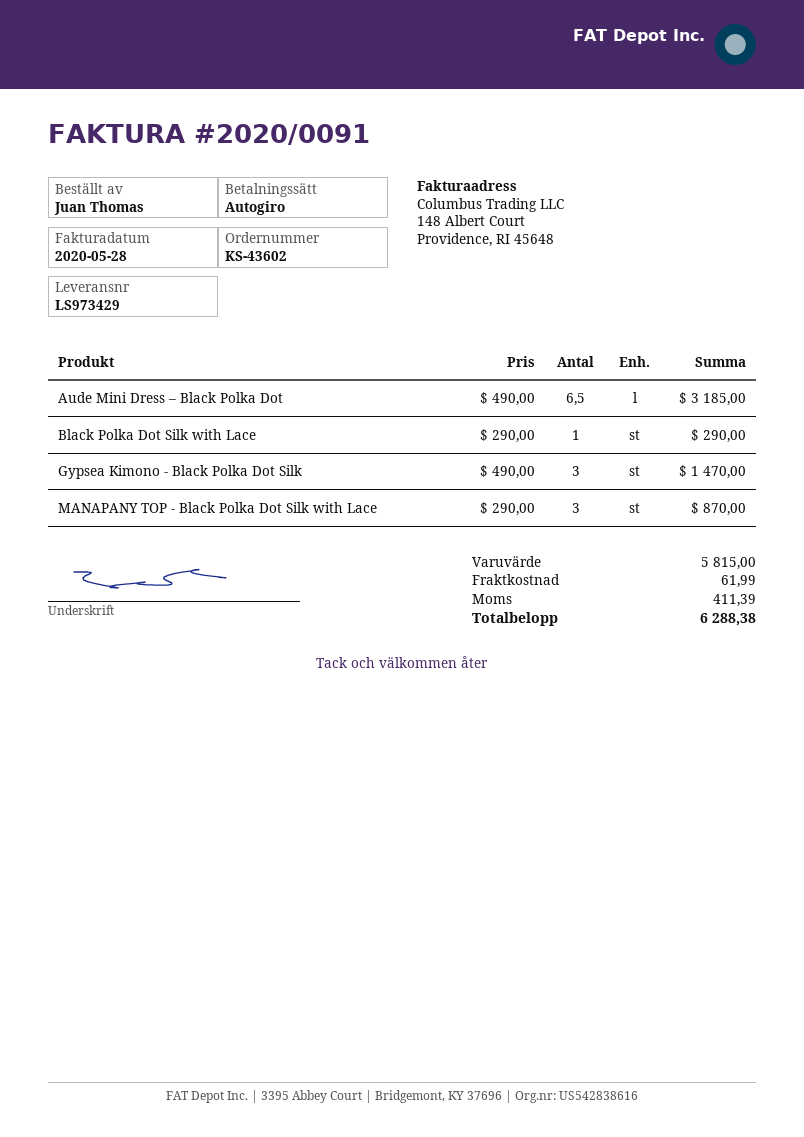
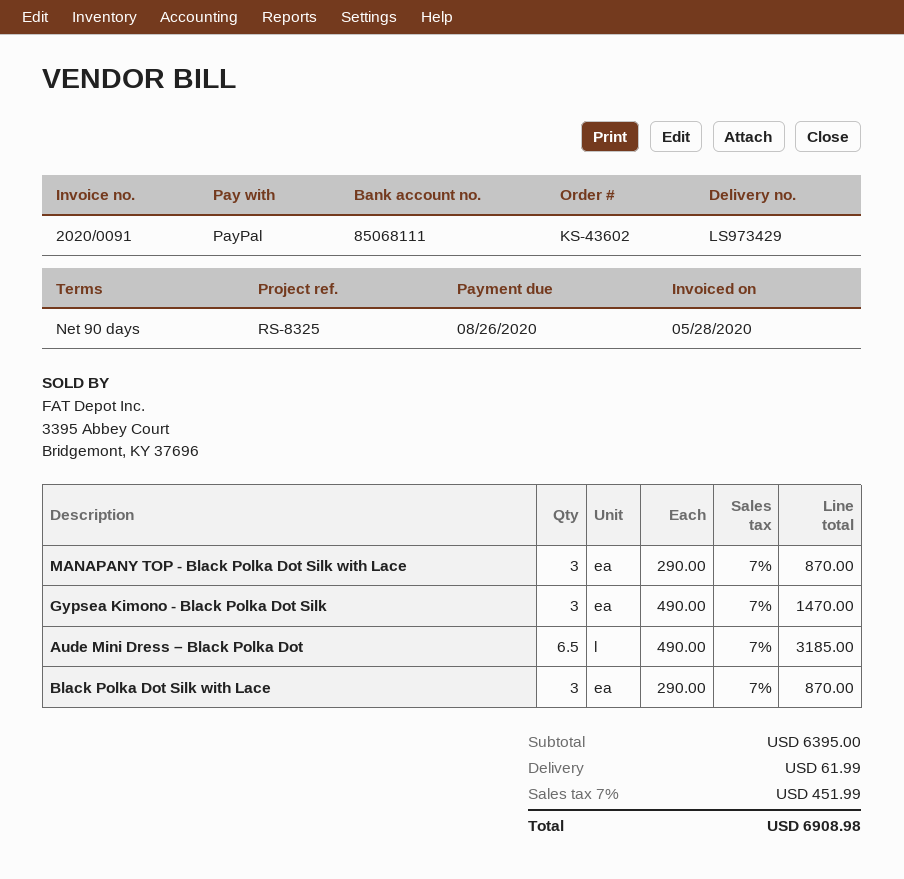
payment method: direct debit -> PayPal
Black Polka Dot Silk with Lace: 1 x 290.00 = 290.00 -> 3 x 290.00 = 870.00
subtotal: 5815.00 -> 6395.00
tax: 411.39 -> 451.99
total: 6288.38 -> 6908.98

